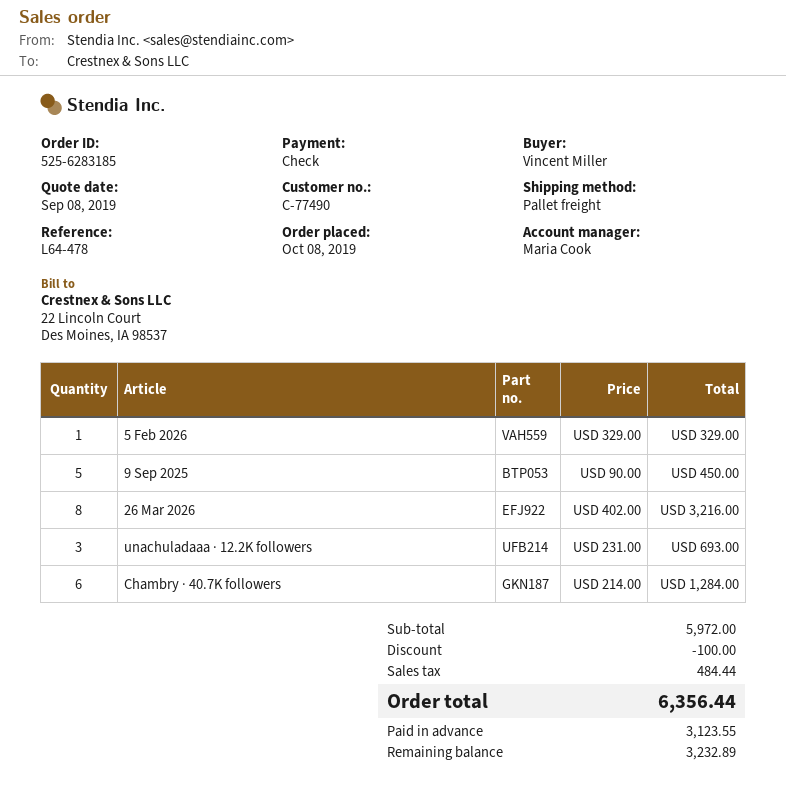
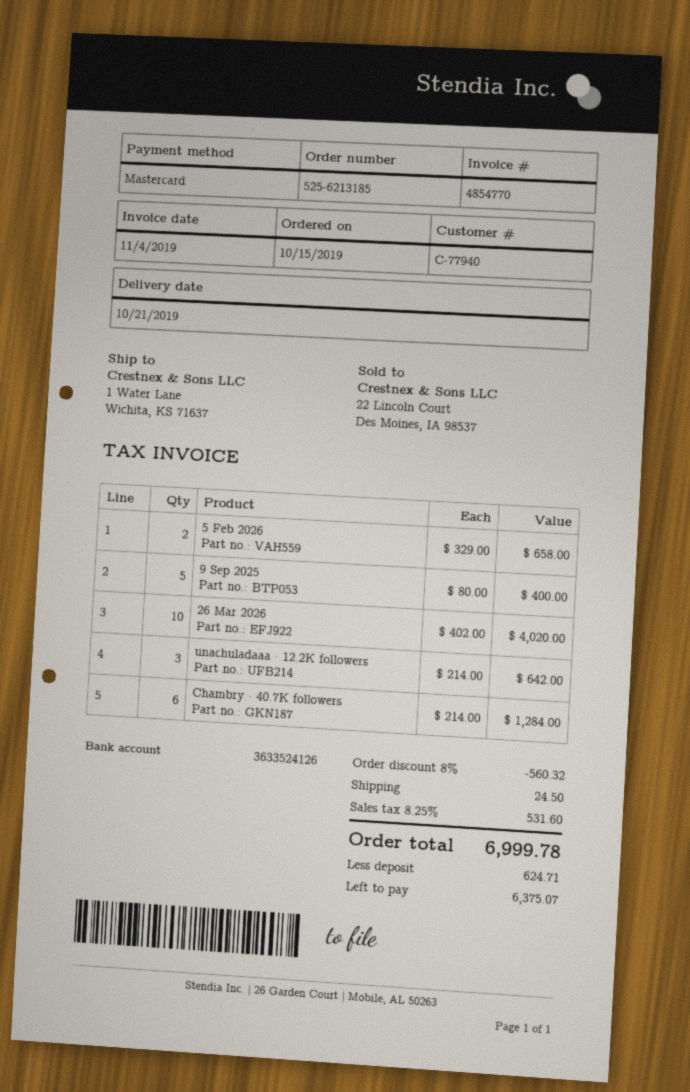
order number: 525-6283185 -> 525-6213185
order date: 2019-10-08 -> 2019-10-15
customer number: C-77490 -> C-77940
payment method: cheque -> Mastercard
5 Feb 2026: 1 x 329.00 = 329.00 -> 2 x 329.00 = 658.00
9 Sep 2025: 5 x 90.00 = 450.00 -> 5 x 80.00 = 400.00
26 Mar 2026: 8 x 402.00 = 3216.00 -> 10 x 402.00 = 4020.00
unachuladaaa · 12.2K followers: 3 x 231.00 = 693.00 -> 3 x 214.00 = 642.00
discount: 100.00 -> 560.32
shipping: none -> 24.50
tax: 484.44 -> 531.60
total: 6356.44 -> 6999.78
deposit: 3123.55 -> 624.71
balance: 3232.89 -> 6375.07

